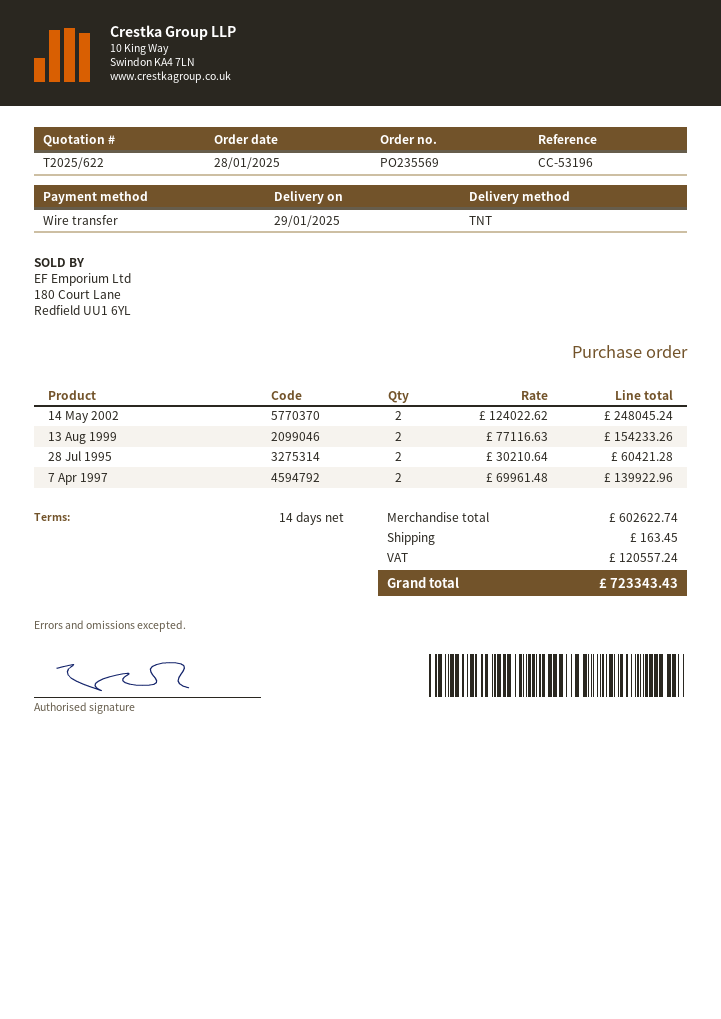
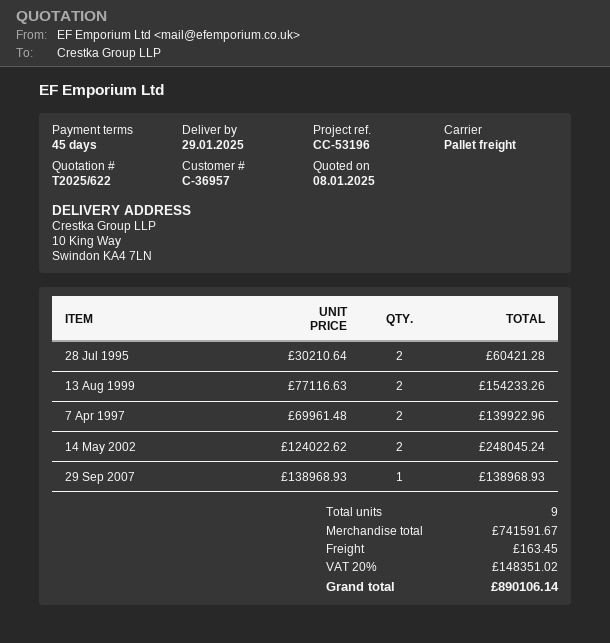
payment terms: 14 days -> 45 days
shipping method: TNT -> pallet freight
29 Sep 2007: none -> 1 x 138968.93 = 138968.93
subtotal: 602622.74 -> 741591.67
tax: 120557.24 -> 148351.02
total: 723343.43 -> 890106.14

